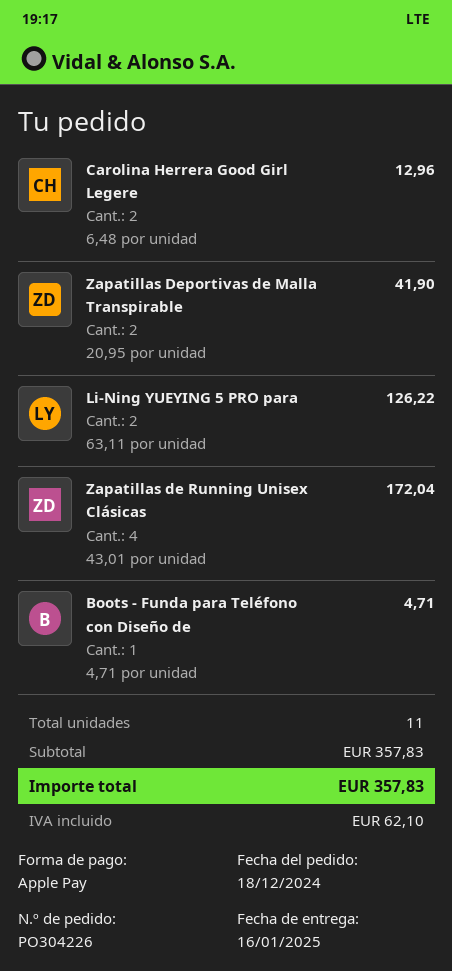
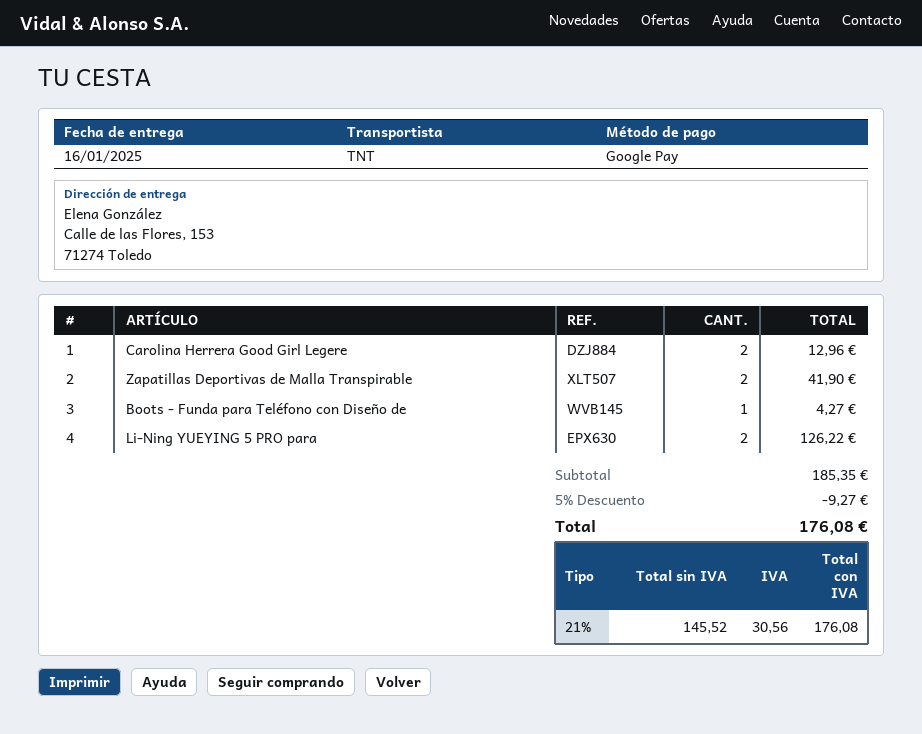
payment method: Apple Pay -> Google Pay
Zapatillas de Running Unisex Clásicas: 4 for 172.04 -> none
Boots - Funda para Teléfono con Diseño de: 1 for 4.71 -> 1 for 4.27
subtotal: 357.83 -> 185.35
discount: none -> 5% = 9.27
tax: 62.10 -> 30.56
total: 357.83 -> 176.08

